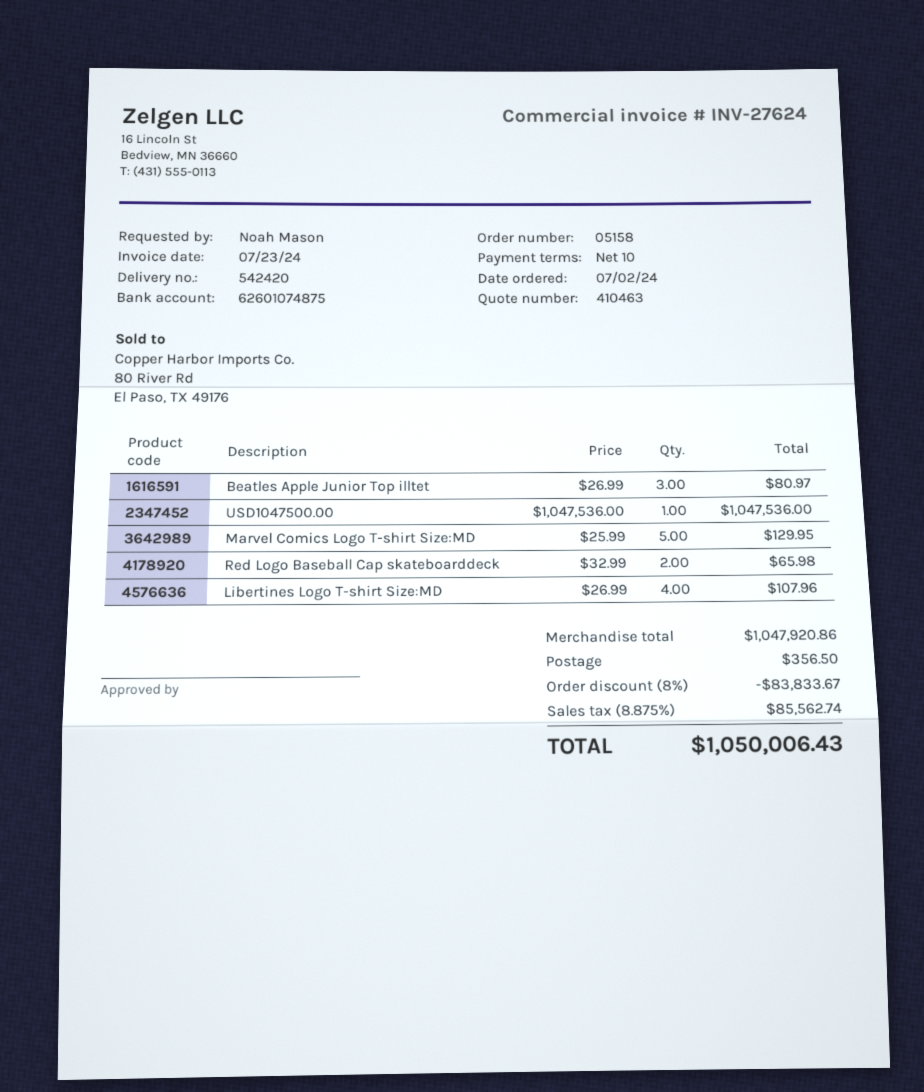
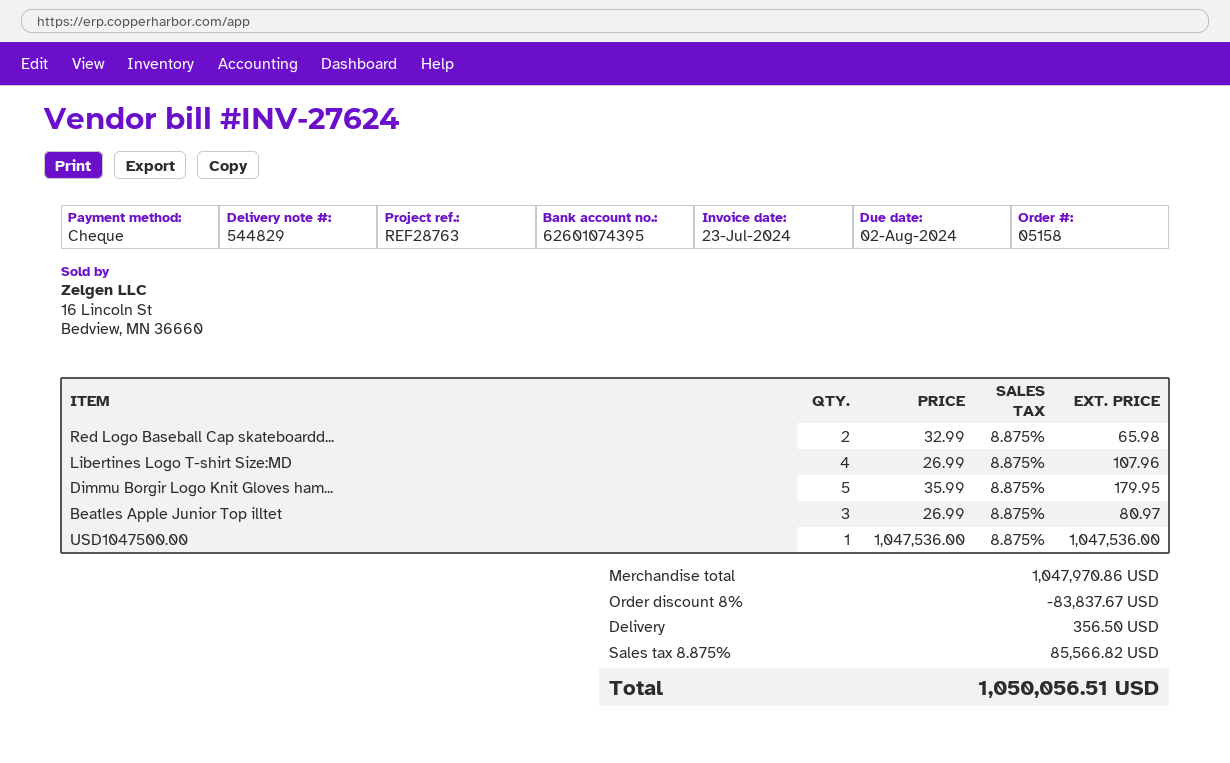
delivery note number: 542420 -> 544829
bank account: 62601074875 -> 62601074395
Marvel Comics Logo T-shirt Size:MD: 5 x 25.99 = 129.95 -> none
Dimmu Borgir Logo Knit Gloves ham...: none -> 5 x 35.99 = 179.95
subtotal: 1047920.86 -> 1047970.86
discount: 8% = 83833.67 -> 8% = 83837.67
tax: 8.875% = 85562.74 -> 8.875% = 85566.82
total: 1050006.43 -> 1050056.51

